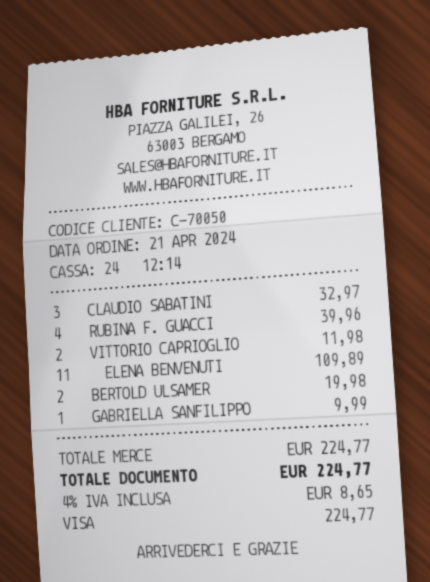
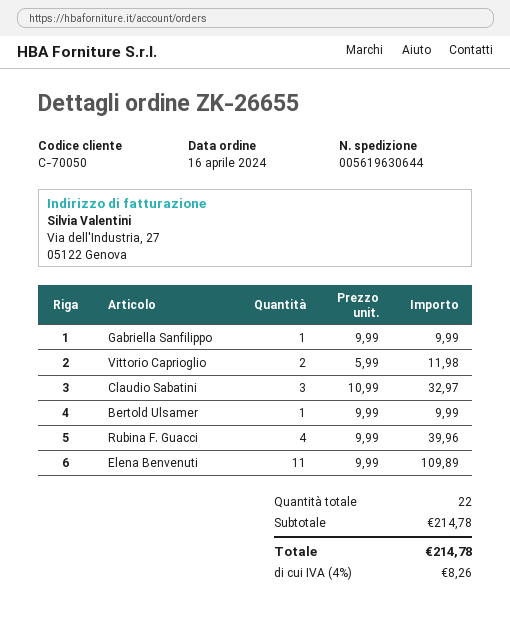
order date: 2024-04-21 -> 2024-04-16
BERTOLD ULSAMER: 2 for 19.98 -> 1 for 9.99
subtotal: 224.77 -> 214.78
tax: 4% = 8.65 -> 4% = 8.26
total: 224.77 -> 214.78

